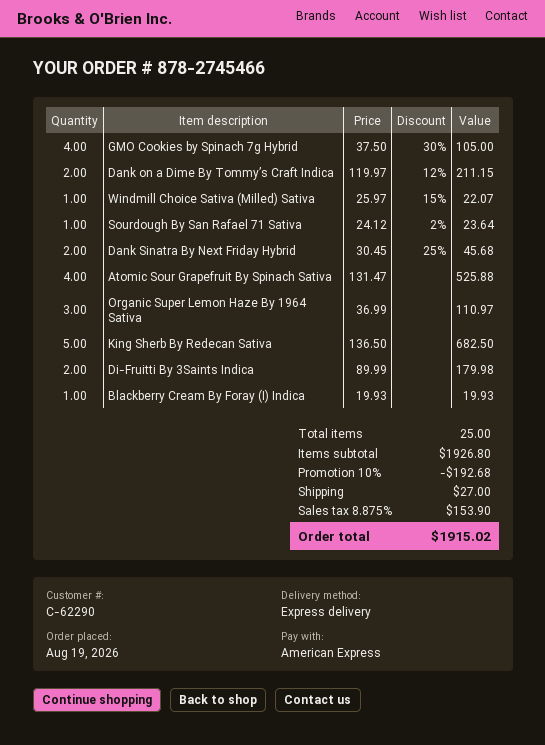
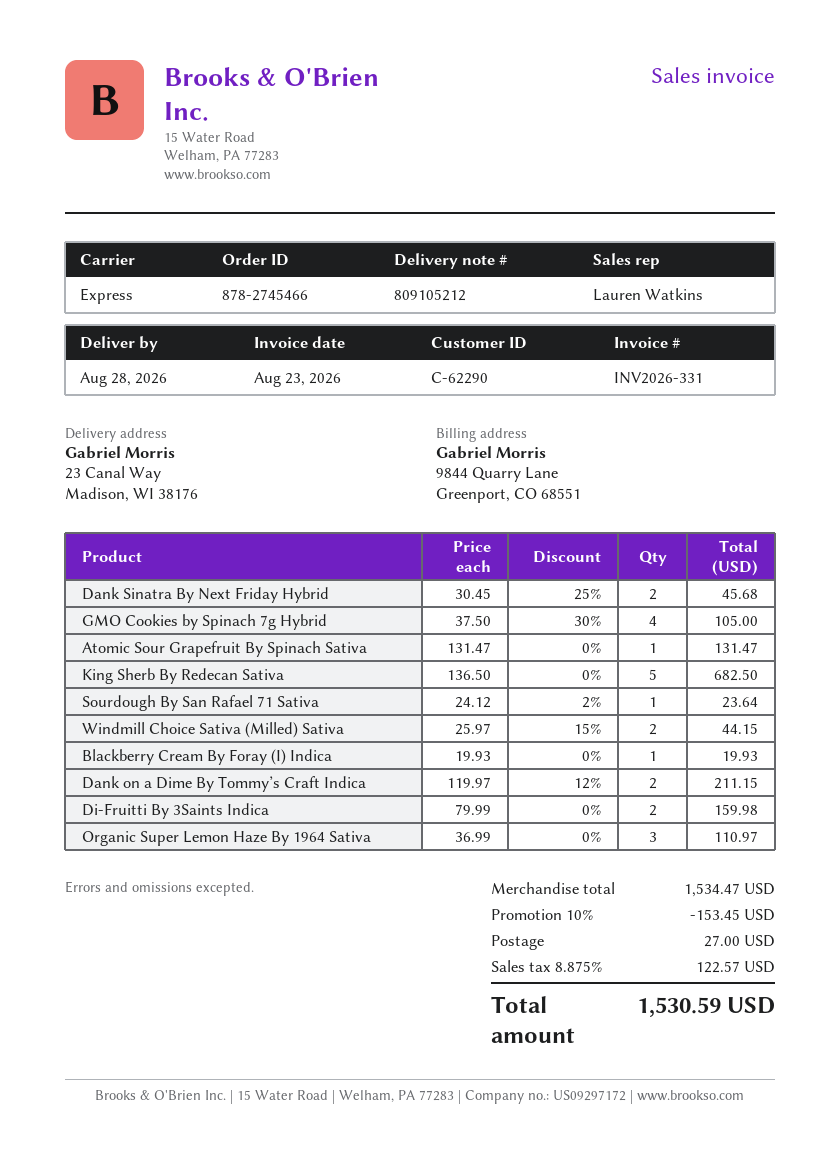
Windmill Choice Sativa (Milled) Sativa: 1 x 25.97 - 15% = 22.07 -> 2 x 25.97 - 15% = 44.15
Atomic Sour Grapefruit By Spinach Sativa: 4 x 131.47 = 525.88 -> 1 x 131.47 = 131.47
Di-Fruitti By 3Saints Indica: 2 x 89.99 = 179.98 -> 2 x 79.99 = 159.98
subtotal: 1926.80 -> 1534.47
discount: 10% = 192.68 -> 10% = 153.45
tax: 8.875% = 153.90 -> 8.875% = 122.57
total: 1915.02 -> 1530.59

